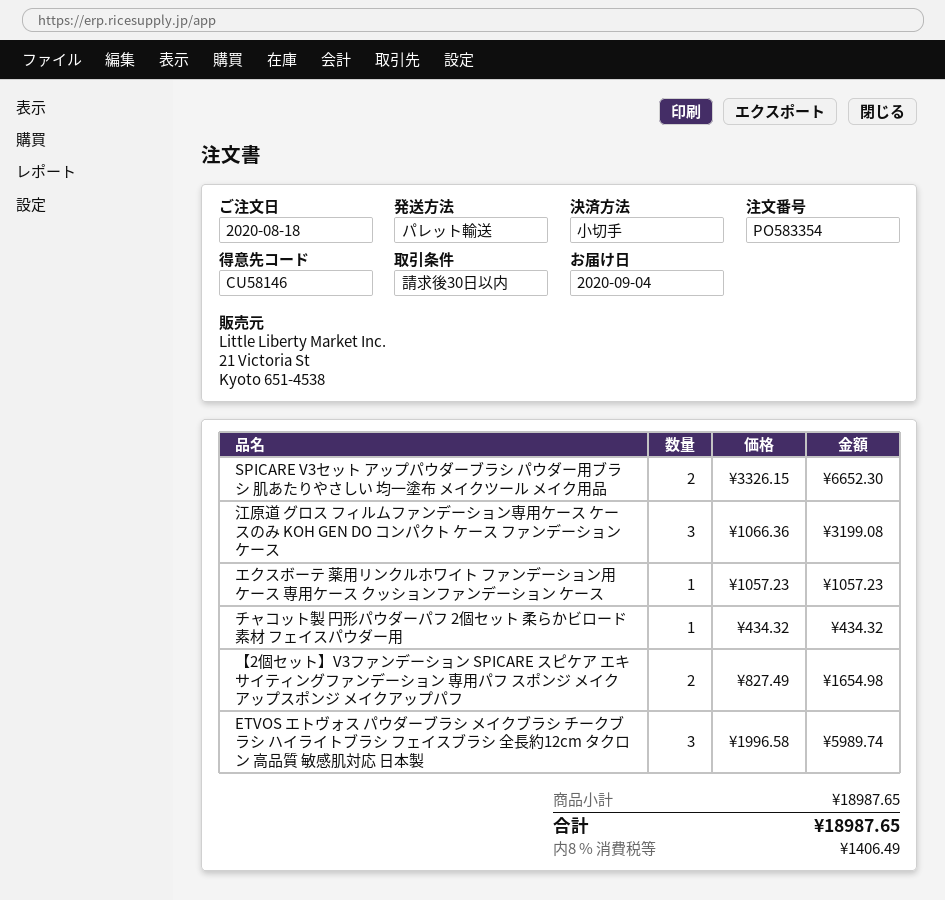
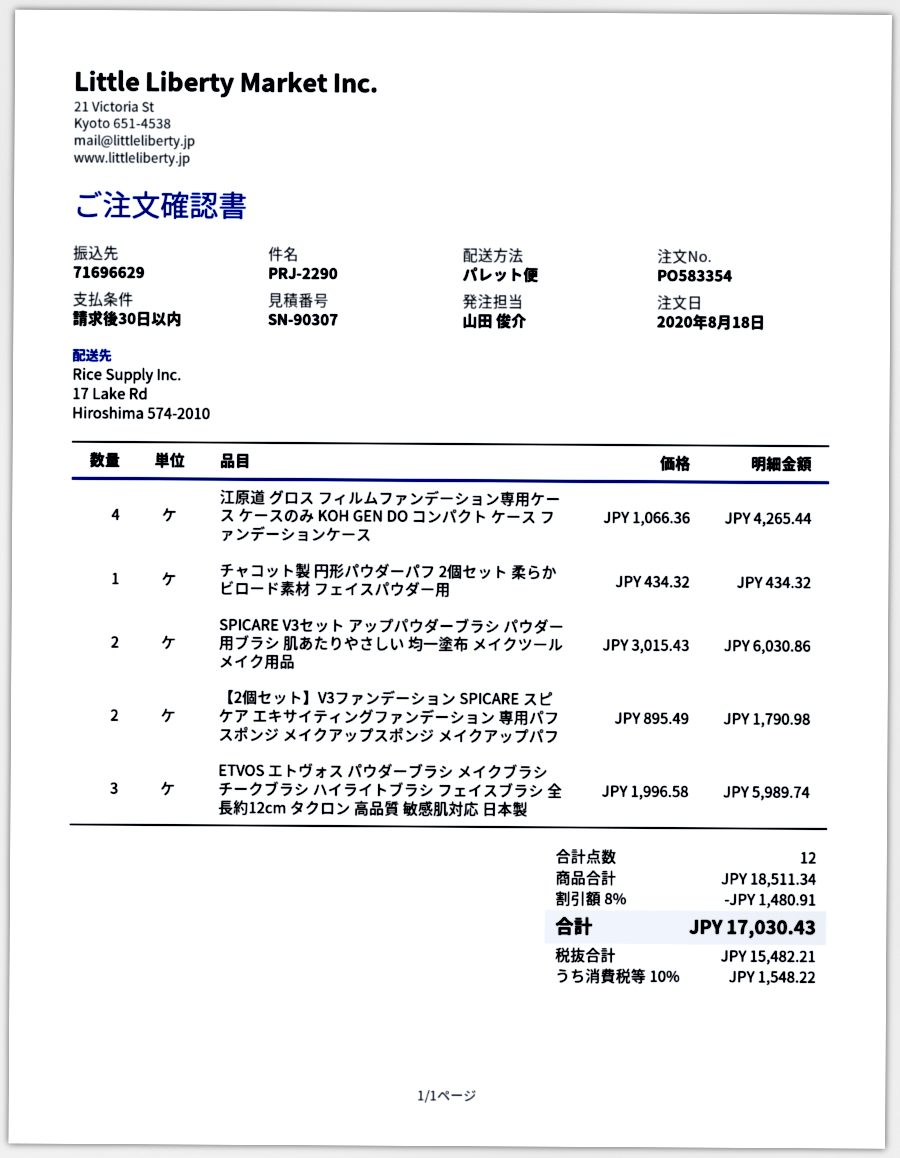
SPICARE V3セット アップパウダーブラシ パウダー用ブラシ 肌あたりやさしい 均一塗布 メイクツール メイク用品: 2 x 3326.15 = 6652.30 -> 2 x 3015.43 = 6030.86
江原道 グロス フィルムファンデーション専用ケース ケースのみ KOH GEN DO コンパクト ケース ファンデーションケース: 3 x 1066.36 = 3199.08 -> 4 x 1066.36 = 4265.44
エクスボーテ 薬用リンクルホワイト ファンデーション用ケース 専用ケース クッションファンデーション ケース: 1 x 1057.23 = 1057.23 -> none
【2個セット】V3ファンデーション SPICARE スピケア エキサイティングファンデーション 専用パフ スポンジ メイクアップスポンジ メイクアップパフ: 2 x 827.49 = 1654.98 -> 2 x 895.49 = 1790.98
subtotal: 18987.65 -> 18511.34
discount: none -> 8% = 1480.91
tax: 8% = 1406.49 -> 10% = 1548.22
total: 18987.65 -> 17030.43

